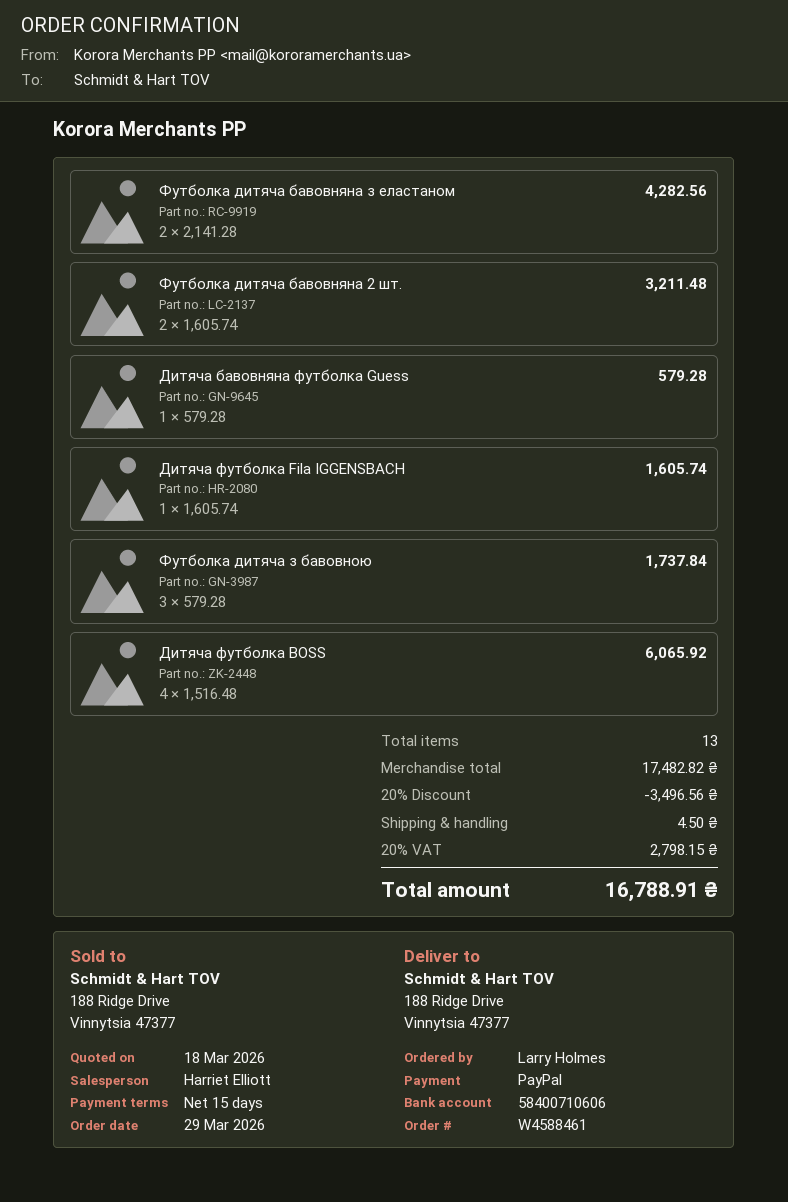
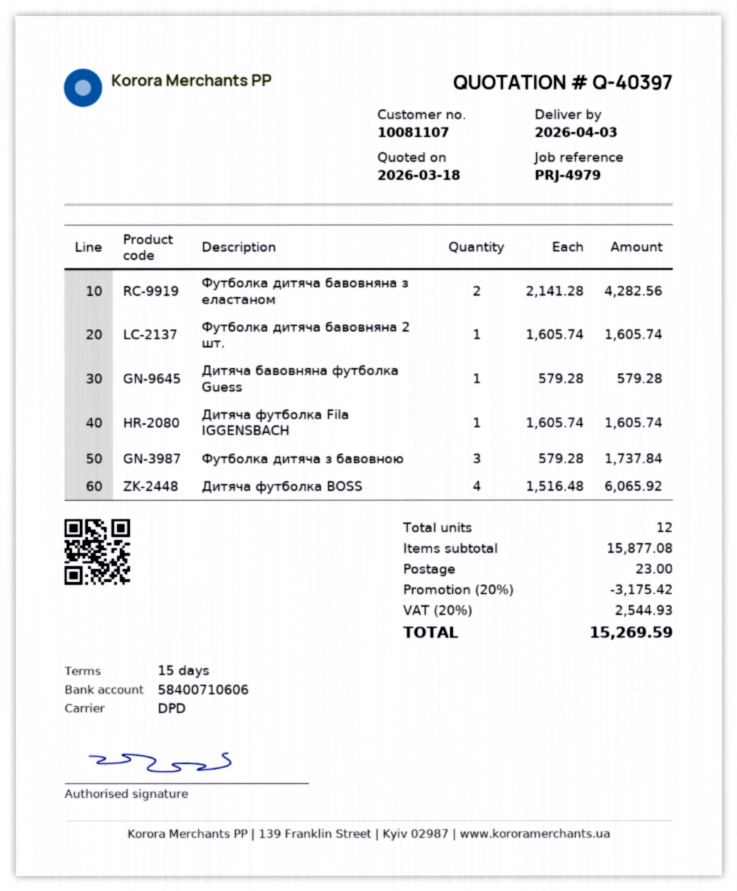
Футболка дитяча бавовняна 2 шт.: 2 x 1605.74 = 3211.48 -> 1 x 1605.74 = 1605.74
total quantity: 13 -> 12
subtotal: 17482.82 -> 15877.08
discount: 20% = 3496.56 -> 20% = 3175.42
shipping: 4.50 -> 23.00
tax: 20% = 2798.15 -> 20% = 2544.93
total: 16788.91 -> 15269.59

